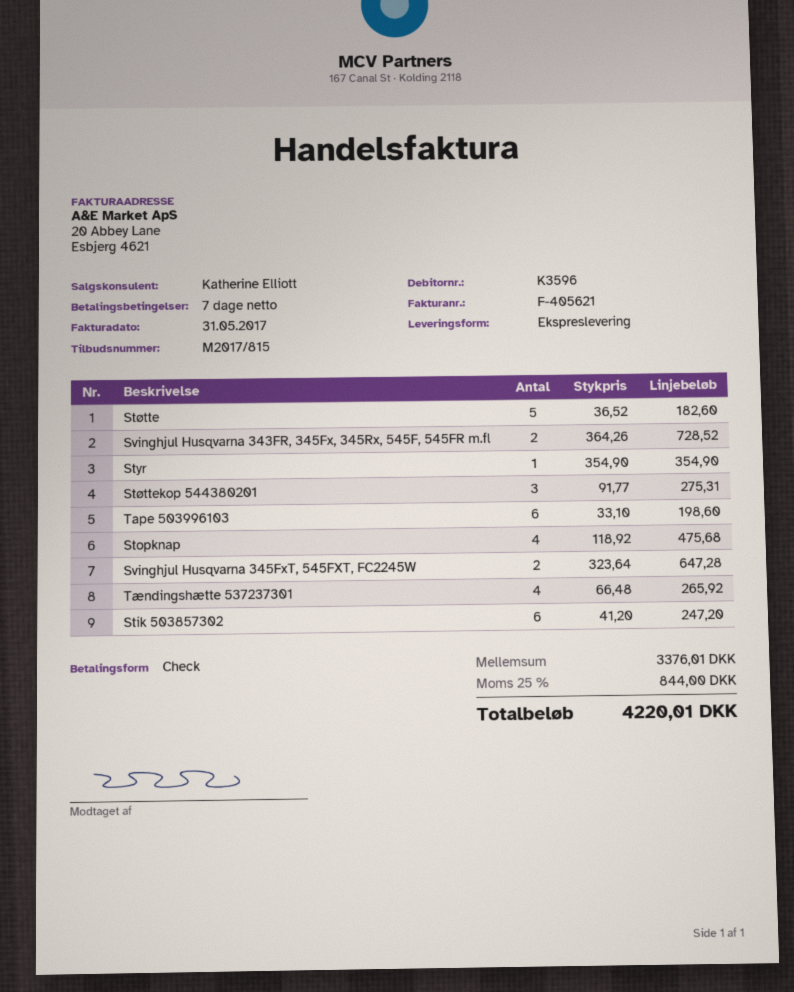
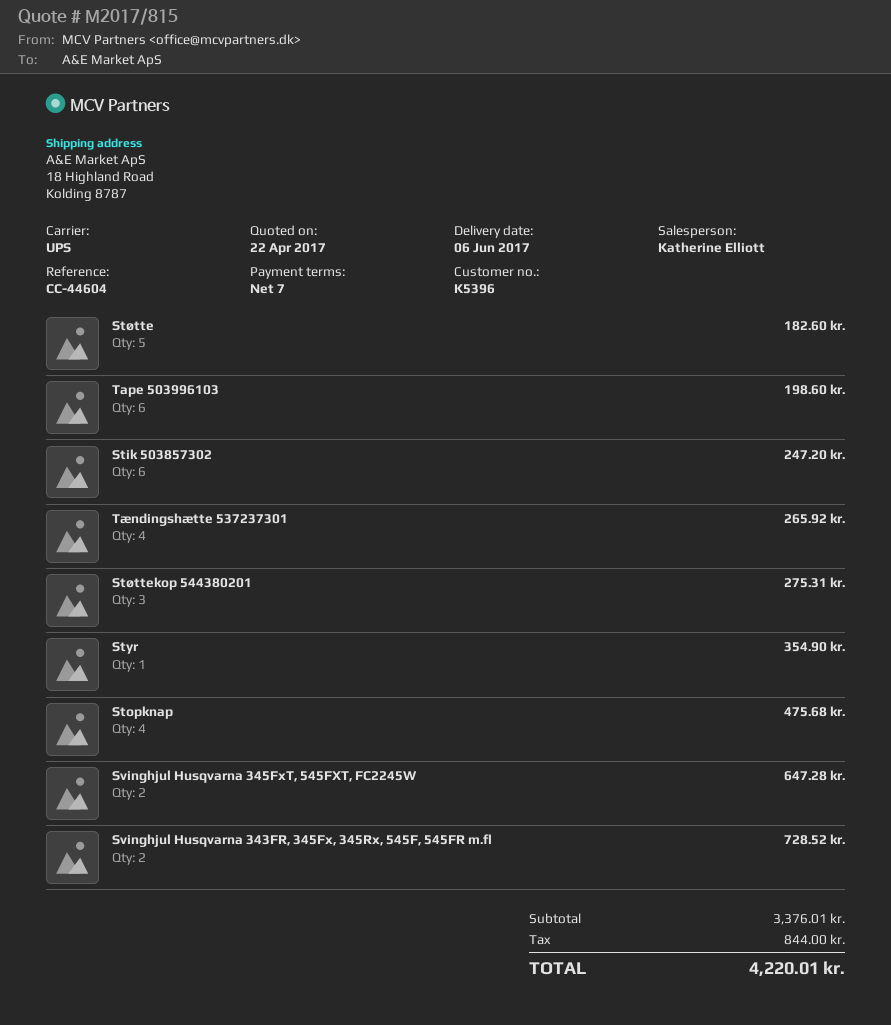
customer number: K3596 -> K5396
shipping method: express -> UPS

